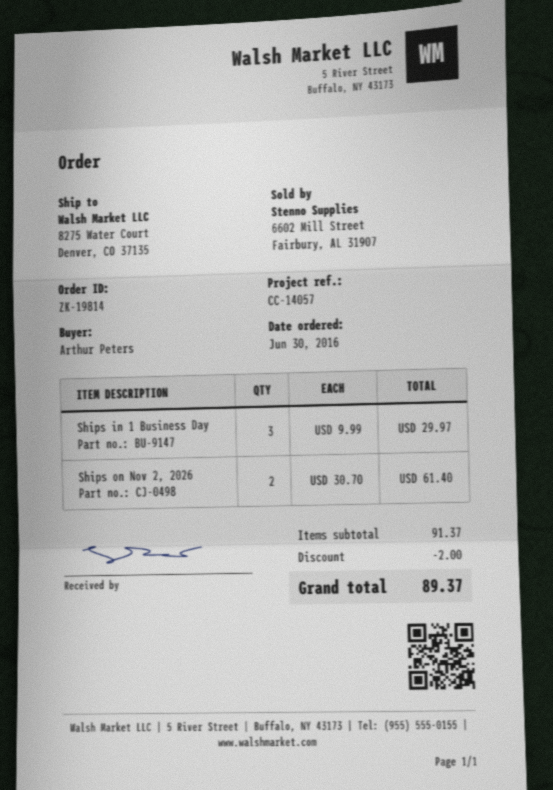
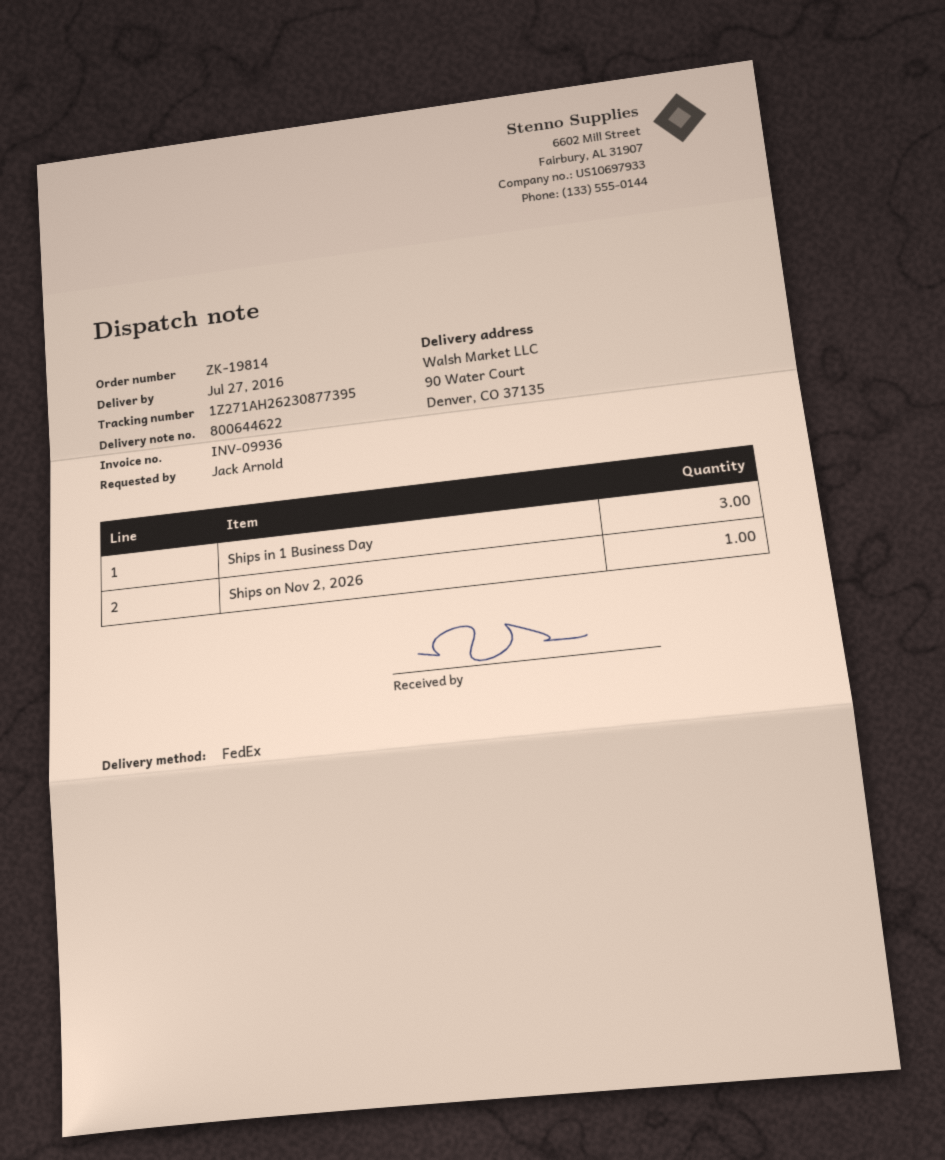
ordered by: Arthur Peters -> Jack Arnold
ship to: 8275 Water Court, Denver, CO 37135 -> 90 Water Court, Denver, CO 37135
Ships on Nov 2, 2026: 2 -> 1

